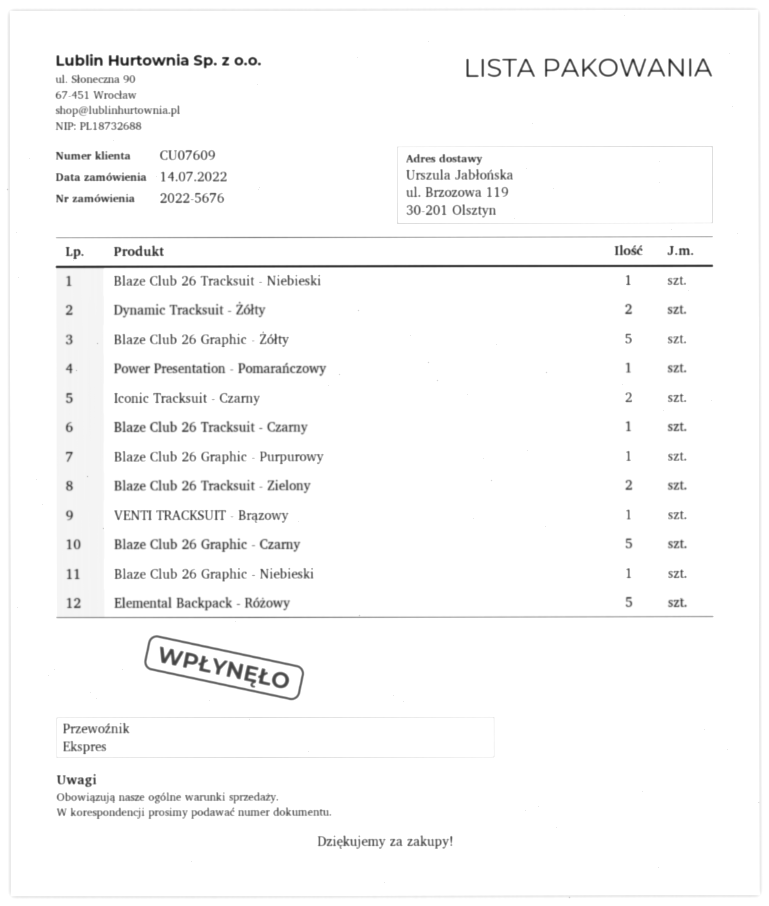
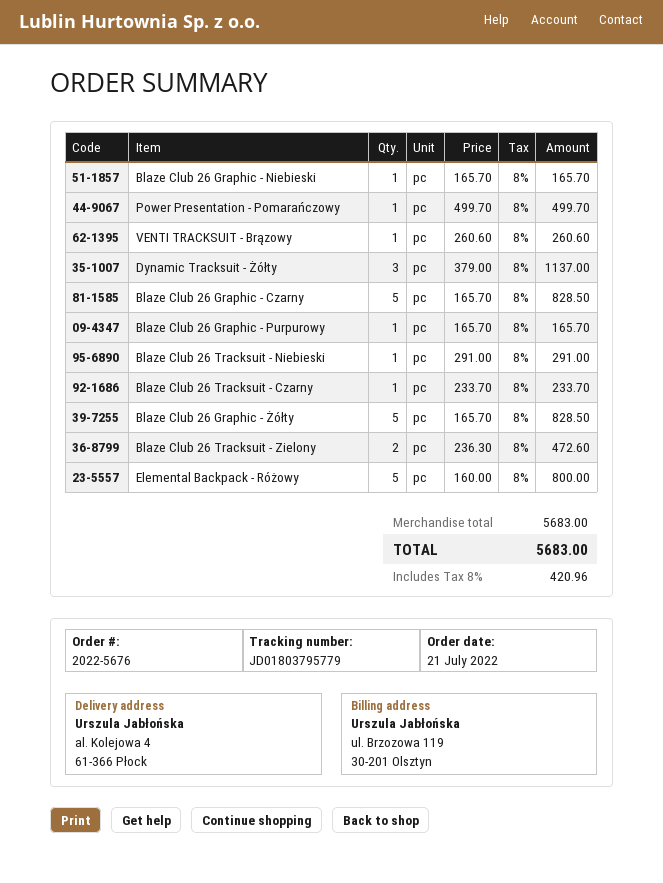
order date: 2022-07-14 -> 2022-07-21
ship to: ul. Brzozowa 119, 30-201 Olsztyn -> al. Kolejowa 4, 61-366 Płock
Dynamic Tracksuit - Żółty: 2 -> 3
Iconic Tracksuit - Czarny: 2 -> none

